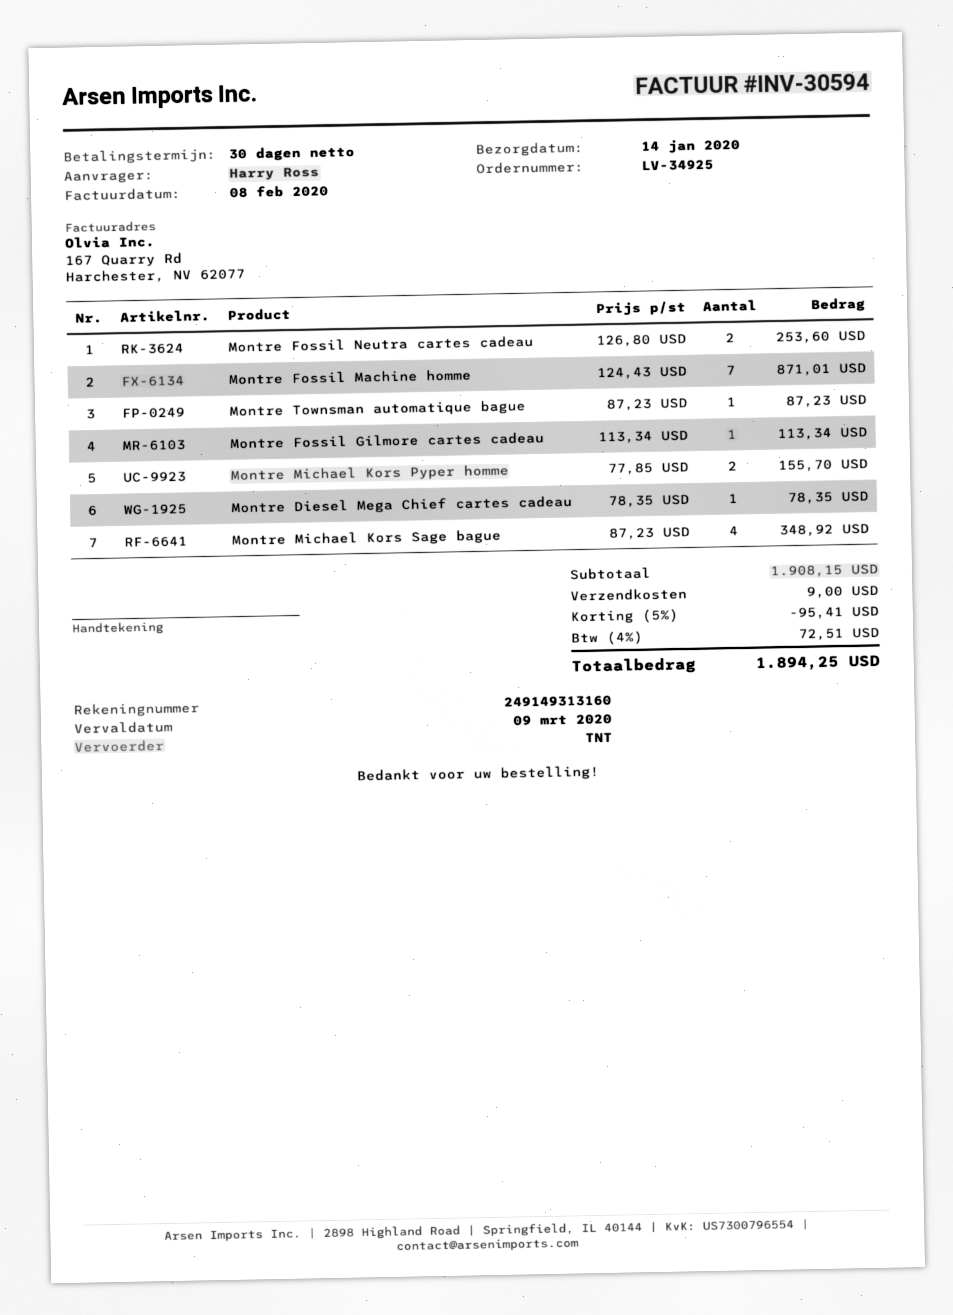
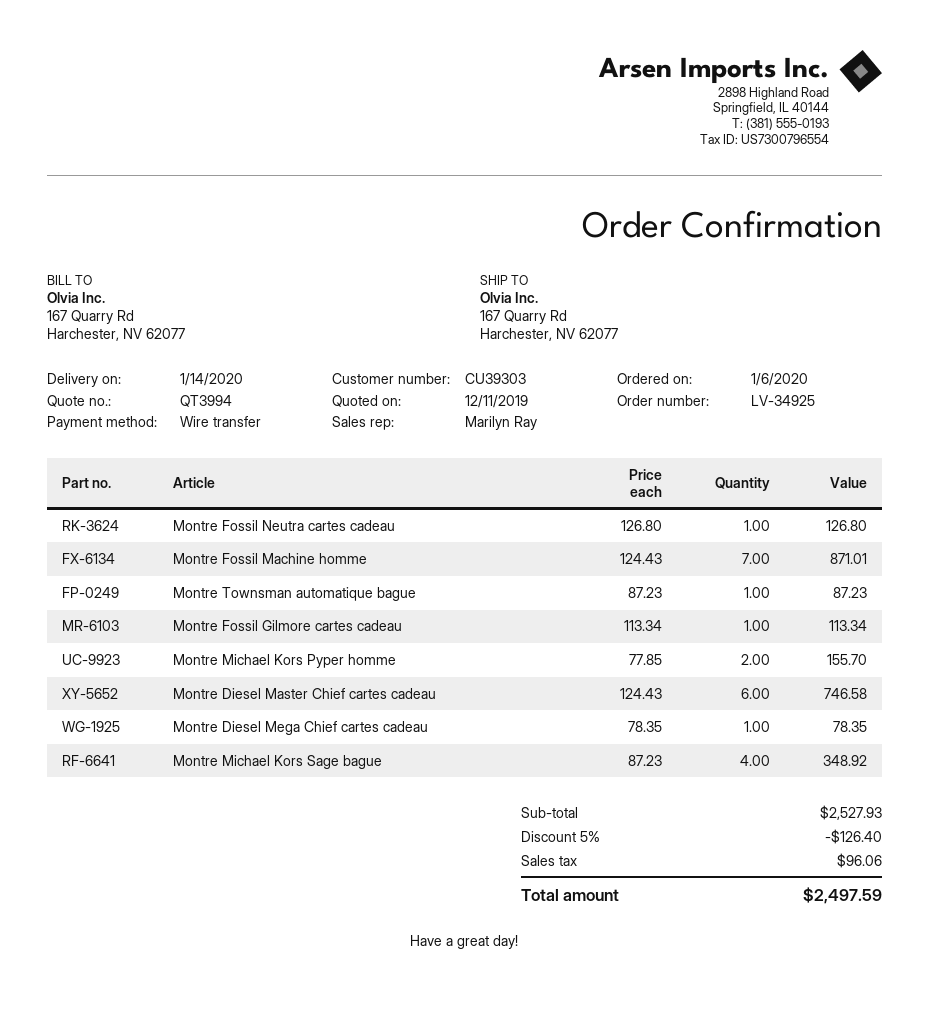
Montre Fossil Neutra cartes cadeau: 2 x 126.80 = 253.60 -> 1 x 126.80 = 126.80
Montre Diesel Master Chief cartes cadeau: none -> 6 x 124.43 = 746.58
subtotal: 1908.15 -> 2527.93
discount: 5% = 95.41 -> 5% = 126.40
shipping: 9.00 -> none
tax: 72.51 -> 96.06
total: 1894.25 -> 2497.59

